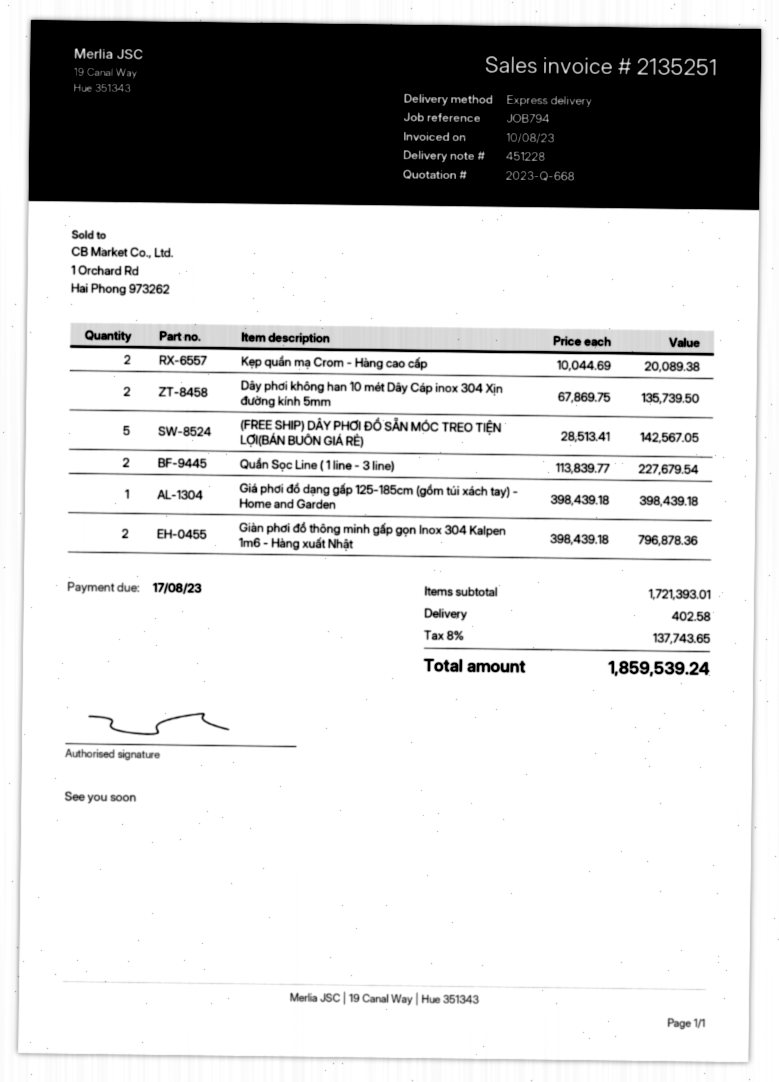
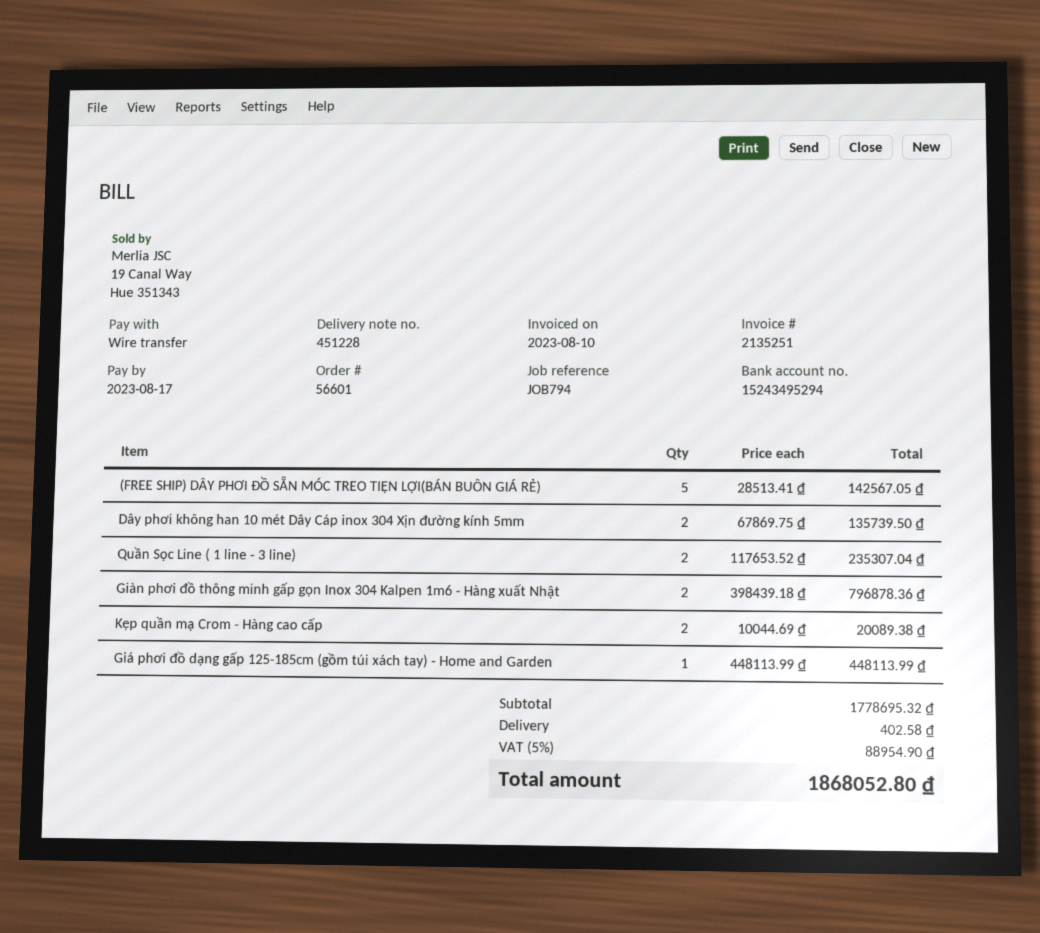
Quần Sọc Line ( 1 line - 3 line): 2 x 113839.77 = 227679.54 -> 2 x 117653.52 = 235307.04
Giá phơi đồ dạng gấp 125-185cm (gồm túi xách tay) - Home and Garden: 1 x 398439.18 = 398439.18 -> 1 x 448113.99 = 448113.99
subtotal: 1721393.01 -> 1778695.32
tax: 8% = 137743.65 -> 5% = 88954.90
total: 1859539.24 -> 1868052.80

